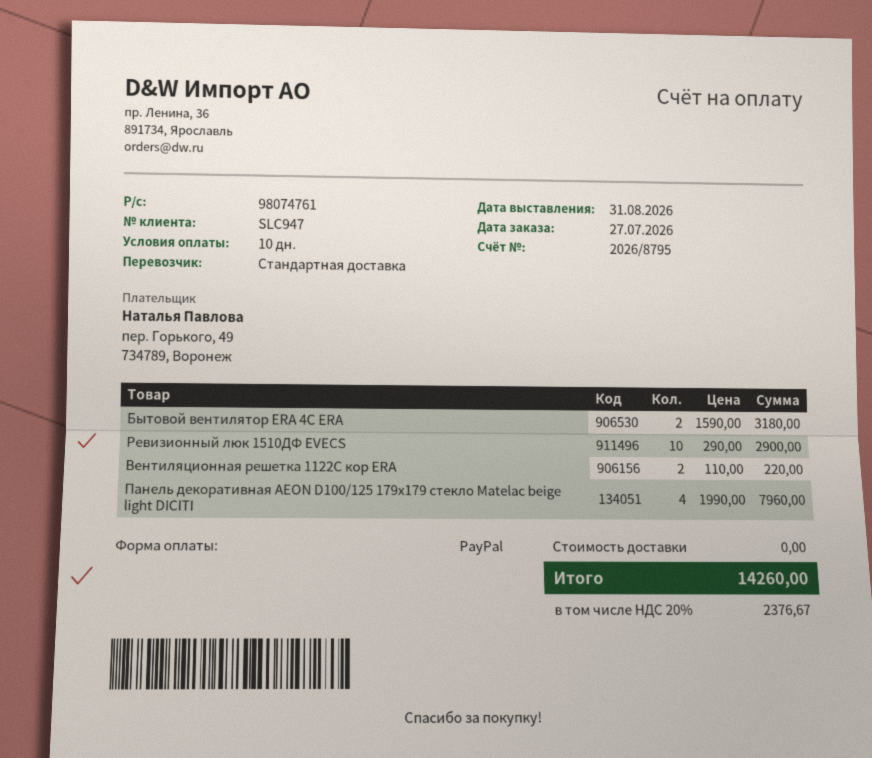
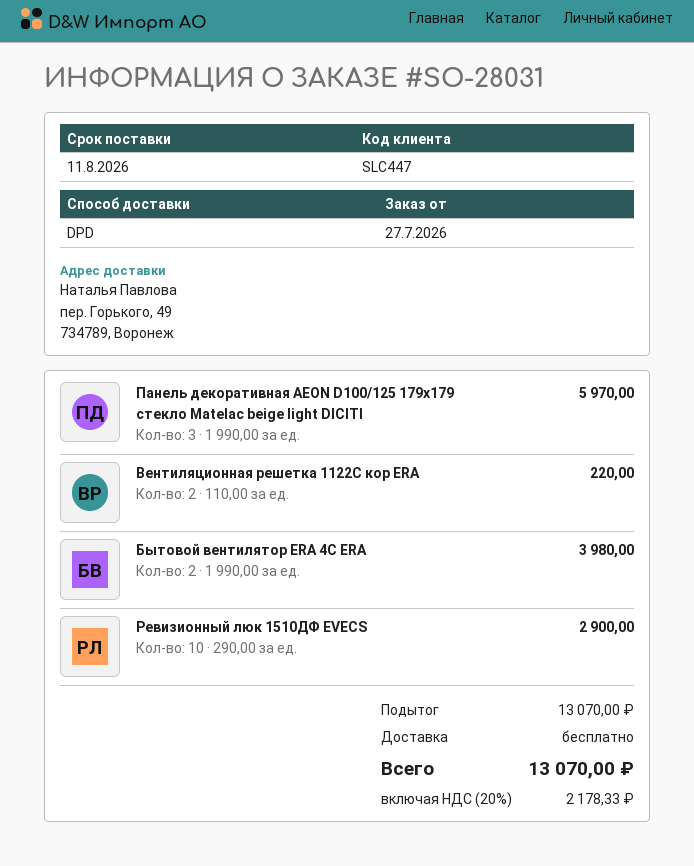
customer number: SLC947 -> SLC447
shipping method: standard -> DPD
Бытовой вентилятор ERA 4C ERA: 2 x 1590.00 = 3180.00 -> 2 x 1990.00 = 3980.00
Панель декоративная AEON D100/125 179х179 стекло Matelac beige light DICITI: 4 x 1990.00 = 7960.00 -> 3 x 1990.00 = 5970.00
tax: 20% = 2376.67 -> 20% = 2178.33
total: 14260.00 -> 13070.00

